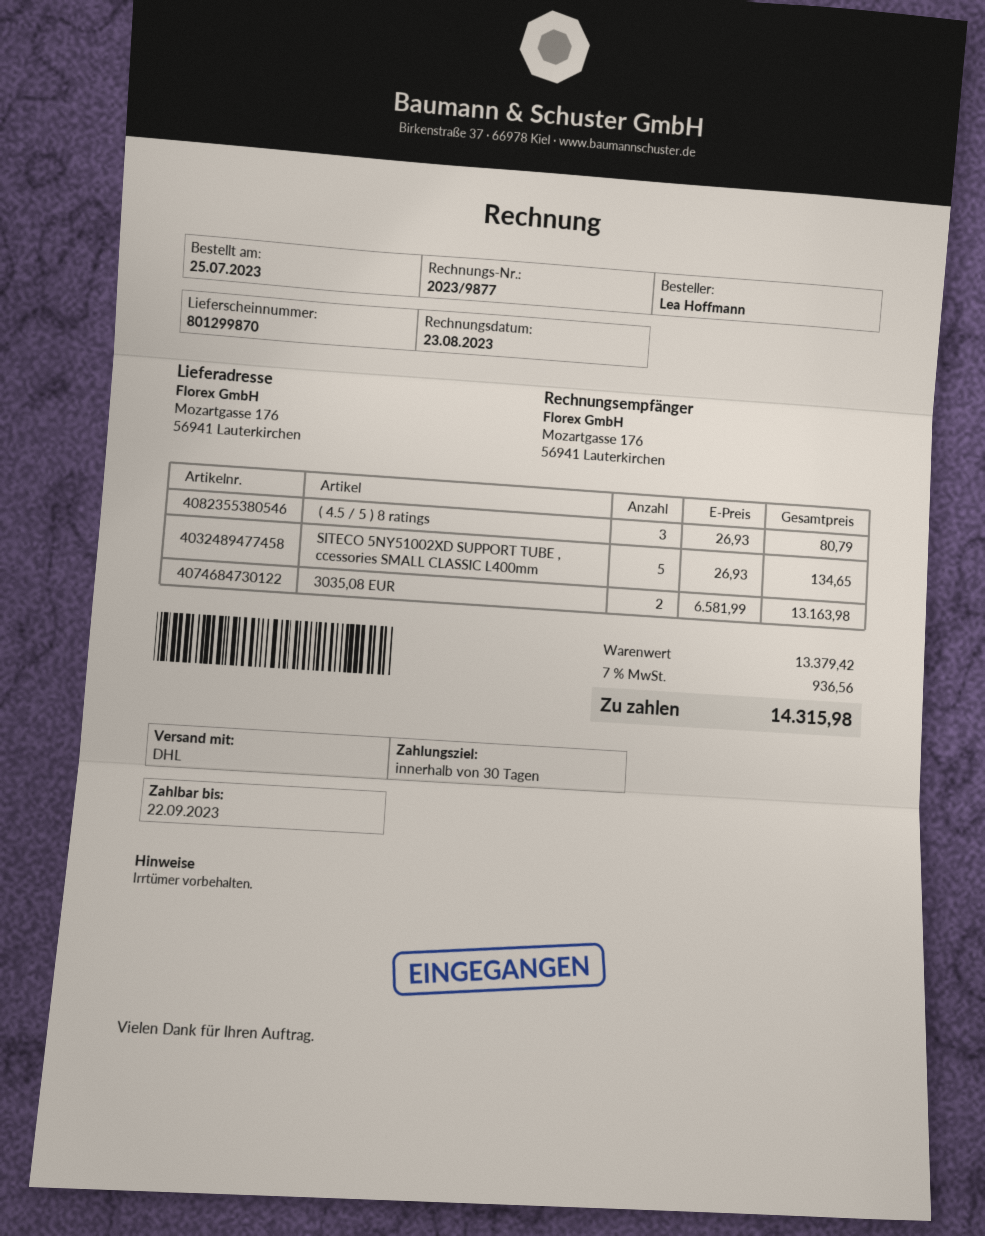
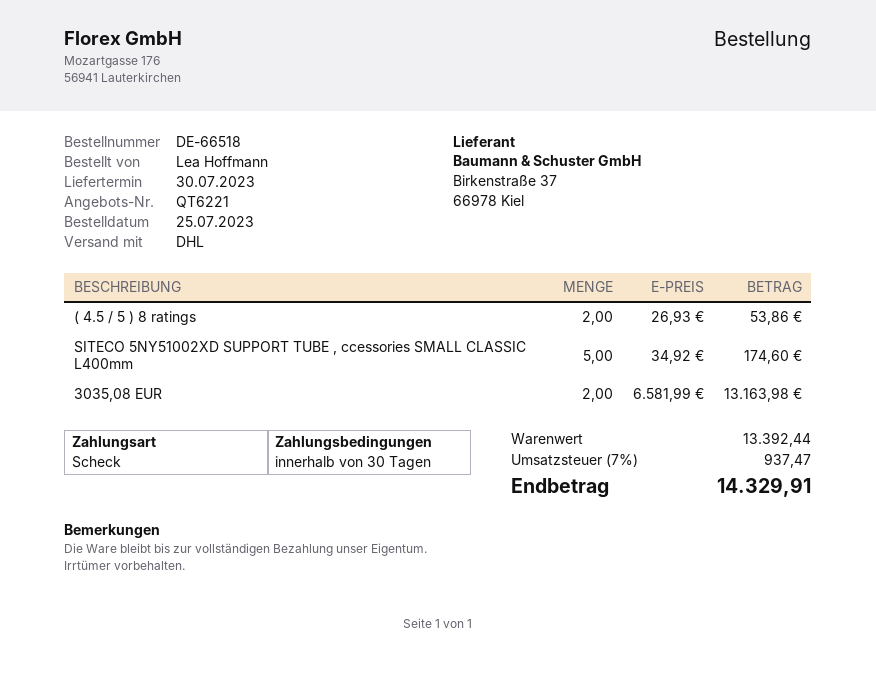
( 4.5 / 5 ) 8 ratings: 3 x 26.93 = 80.79 -> 2 x 26.93 = 53.86
SITECO 5NY51002XD SUPPORT TUBE , ccessories SMALL CLASSIC L400mm: 5 x 26.93 = 134.65 -> 5 x 34.92 = 174.60
subtotal: 13379.42 -> 13392.44
tax: 7% = 936.56 -> 7% = 937.47
total: 14315.98 -> 14329.91

